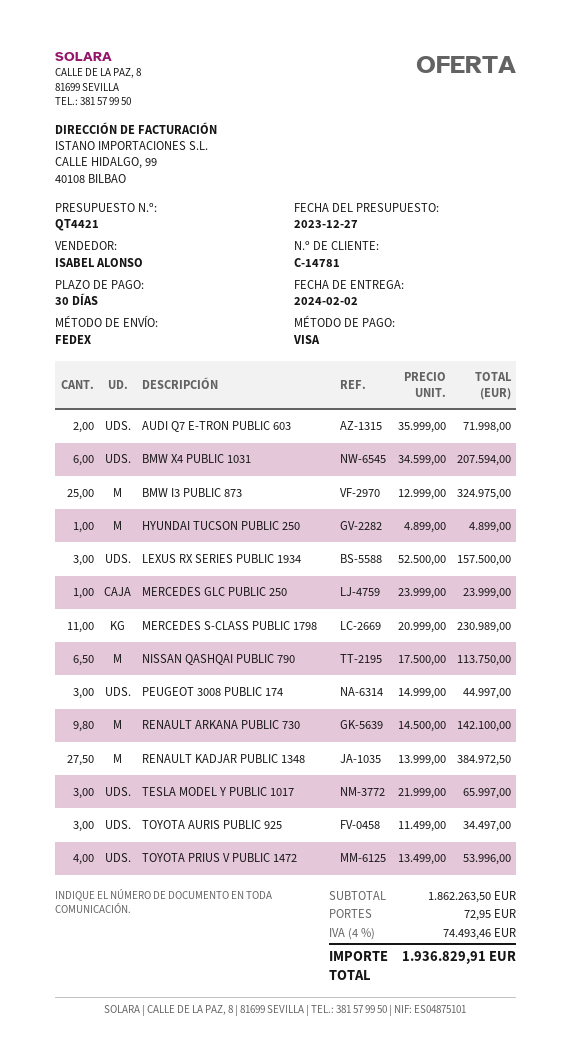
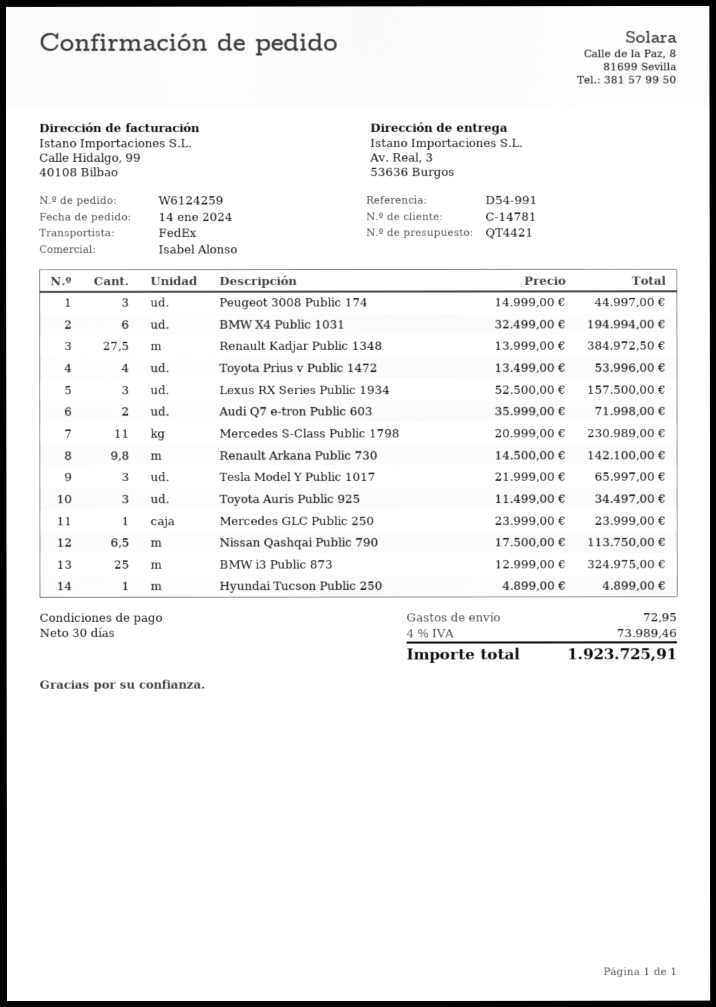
BMW X4 PUBLIC 1031: 6 x 34599.00 = 207594.00 -> 6 x 32499.00 = 194994.00
tax: 4% = 74493.46 -> 4% = 73989.46
total: 1936829.91 -> 1923725.91

